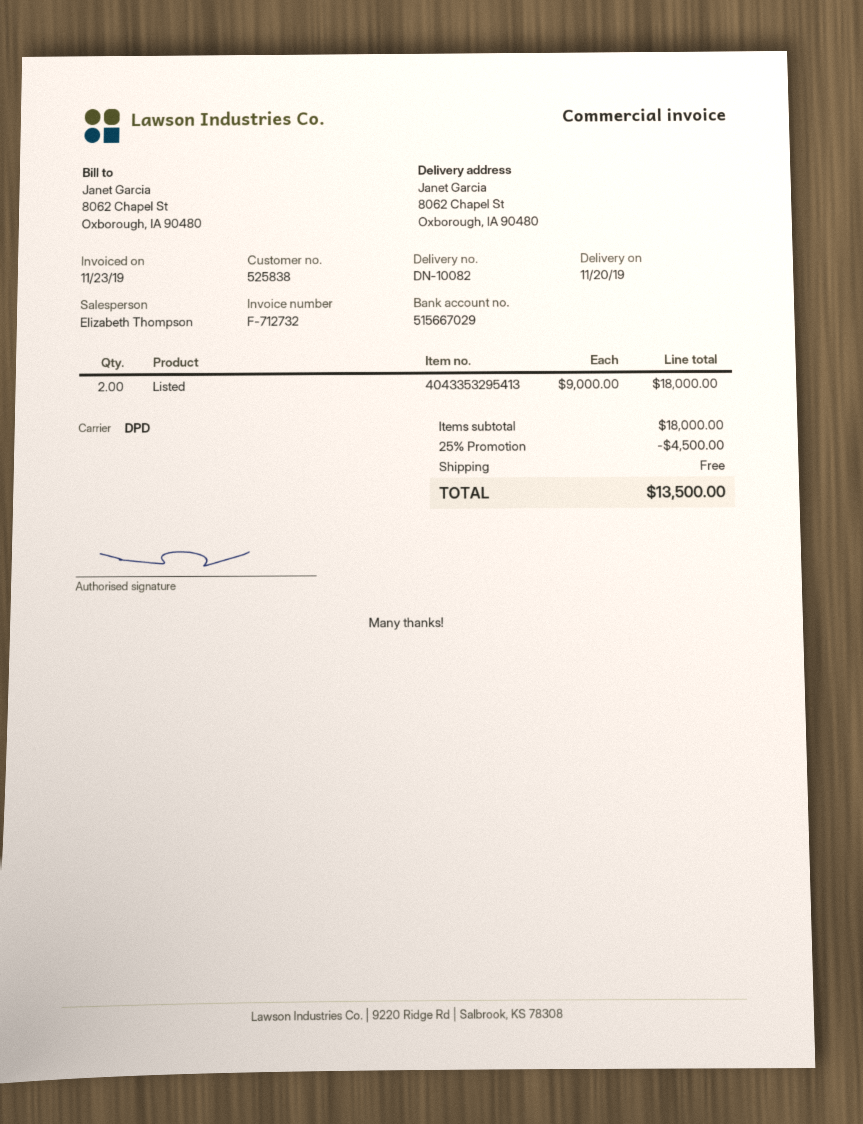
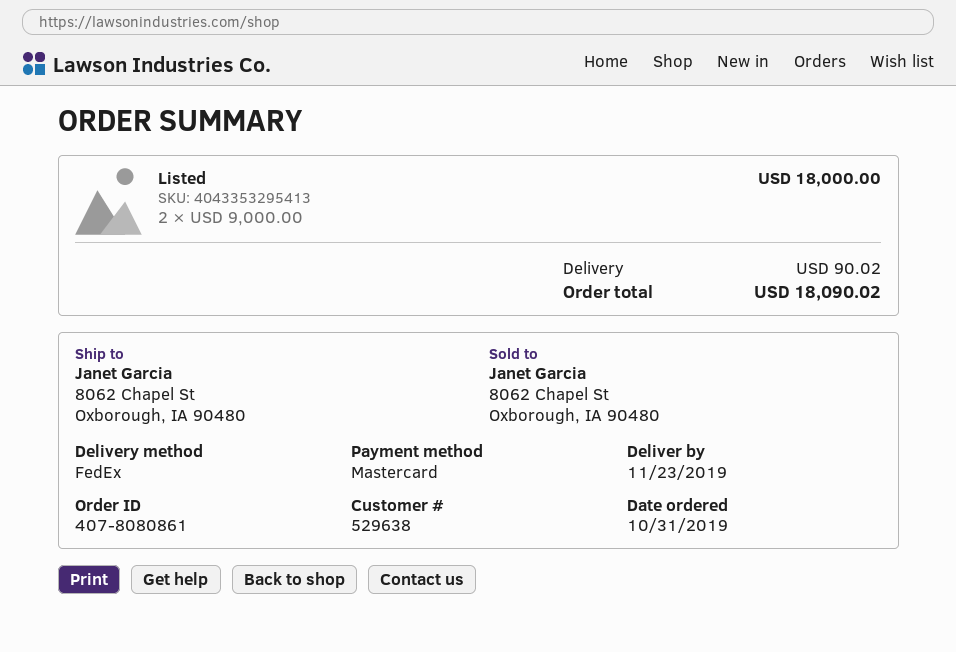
delivery date: 2019-11-20 -> 2019-11-23
customer number: 525838 -> 529638
shipping method: DPD -> FedEx
discount: 25% = 4500.00 -> none
shipping: 0.00 -> 90.02
total: 13500.00 -> 18090.02

